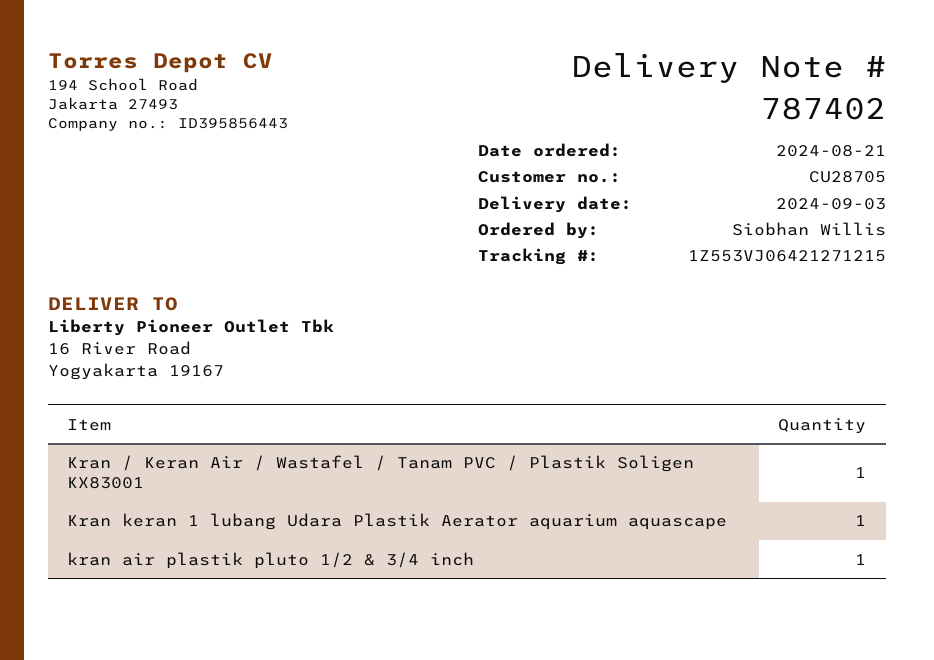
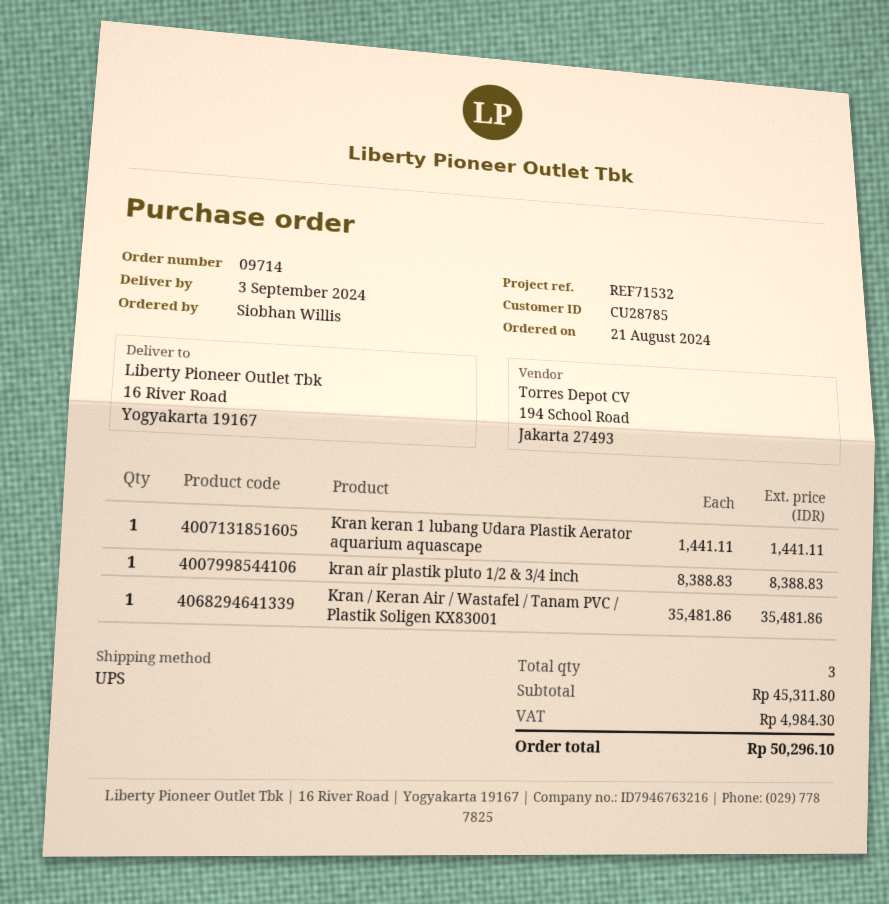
customer number: CU28705 -> CU28785

